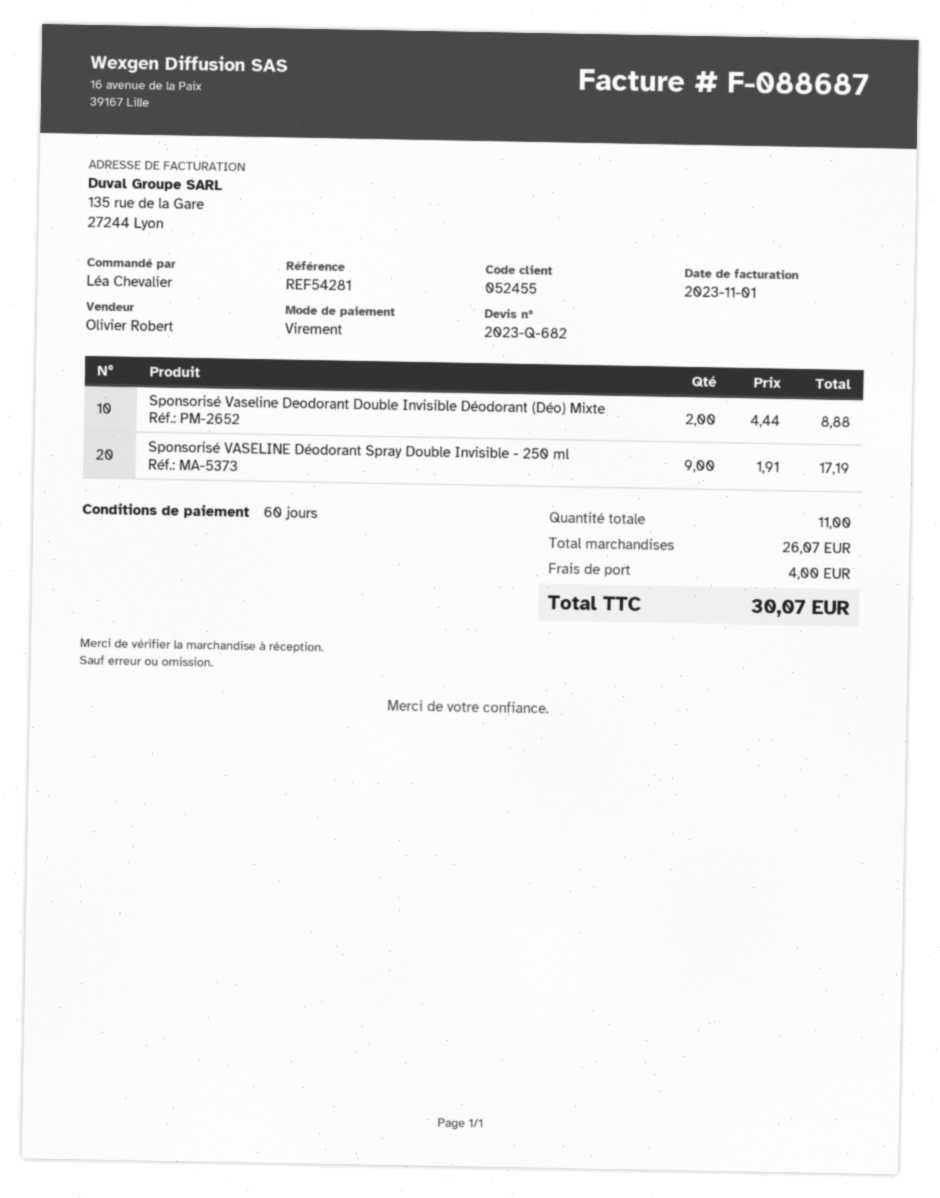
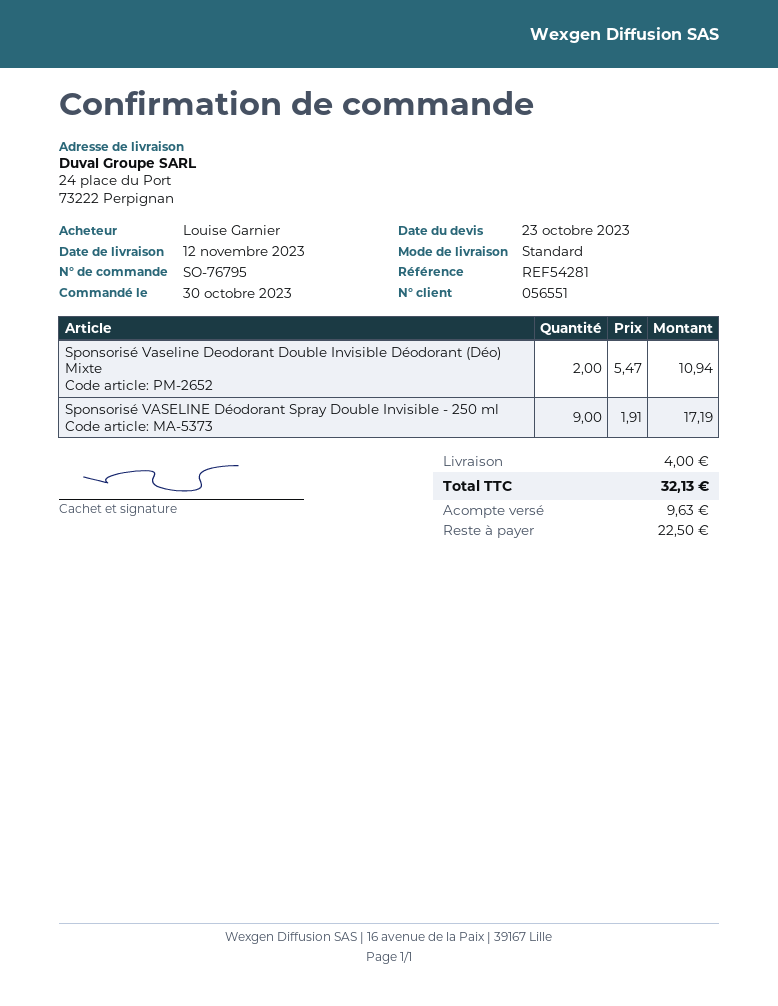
customer number: 052455 -> 056551
ordered by: Léa Chevalier -> Louise Garnier
Sponsorisé Vaseline Deodorant Double Invisible Déodorant (Déo) Mixte: 2 x 4.44 = 8.88 -> 2 x 5.47 = 10.94
total: 30.07 -> 32.13

